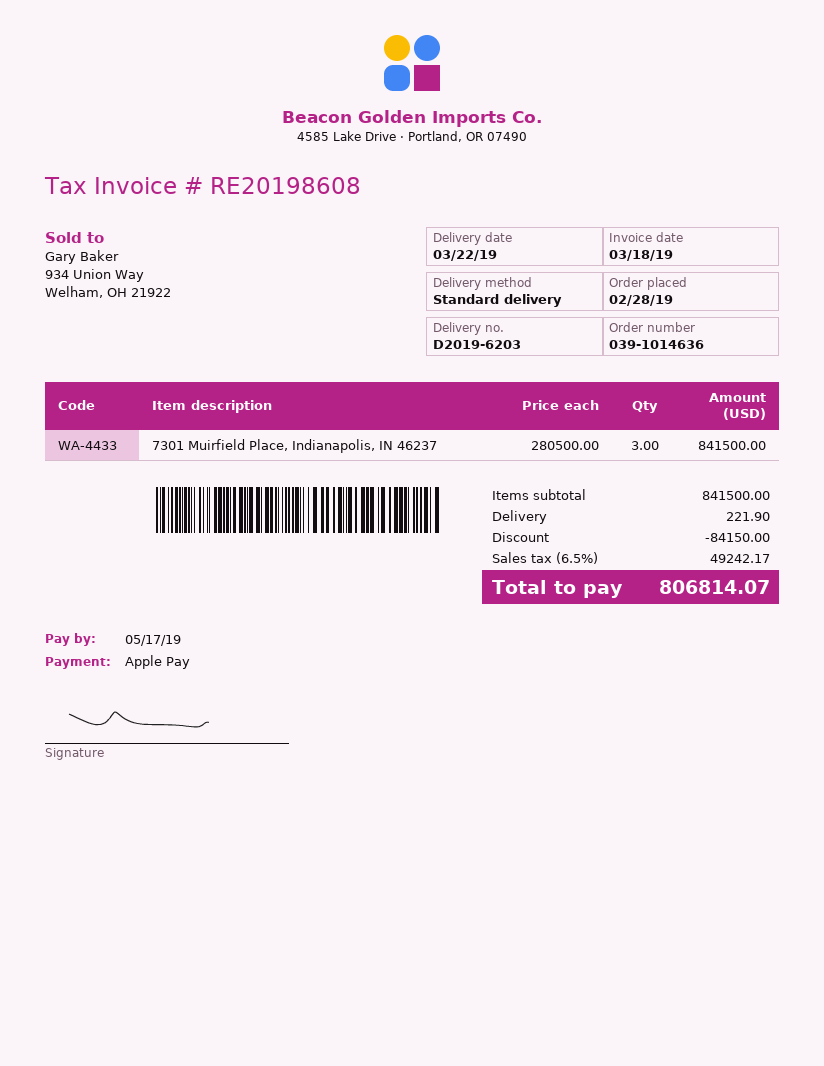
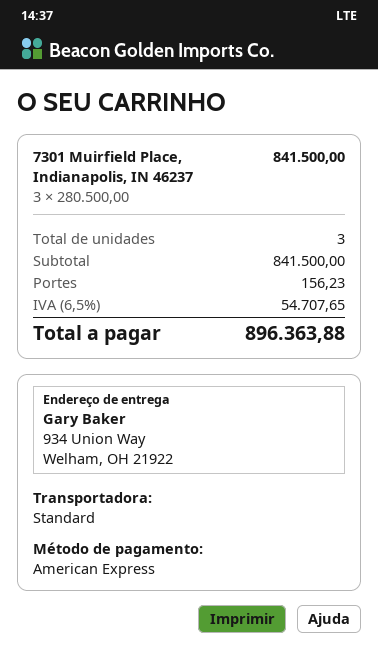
payment method: Apple Pay -> American Express
discount: 84150.00 -> none
shipping: 221.90 -> 156.23
tax: 6.5% = 49242.17 -> 6.5% = 54707.65
total: 806814.07 -> 896363.88

